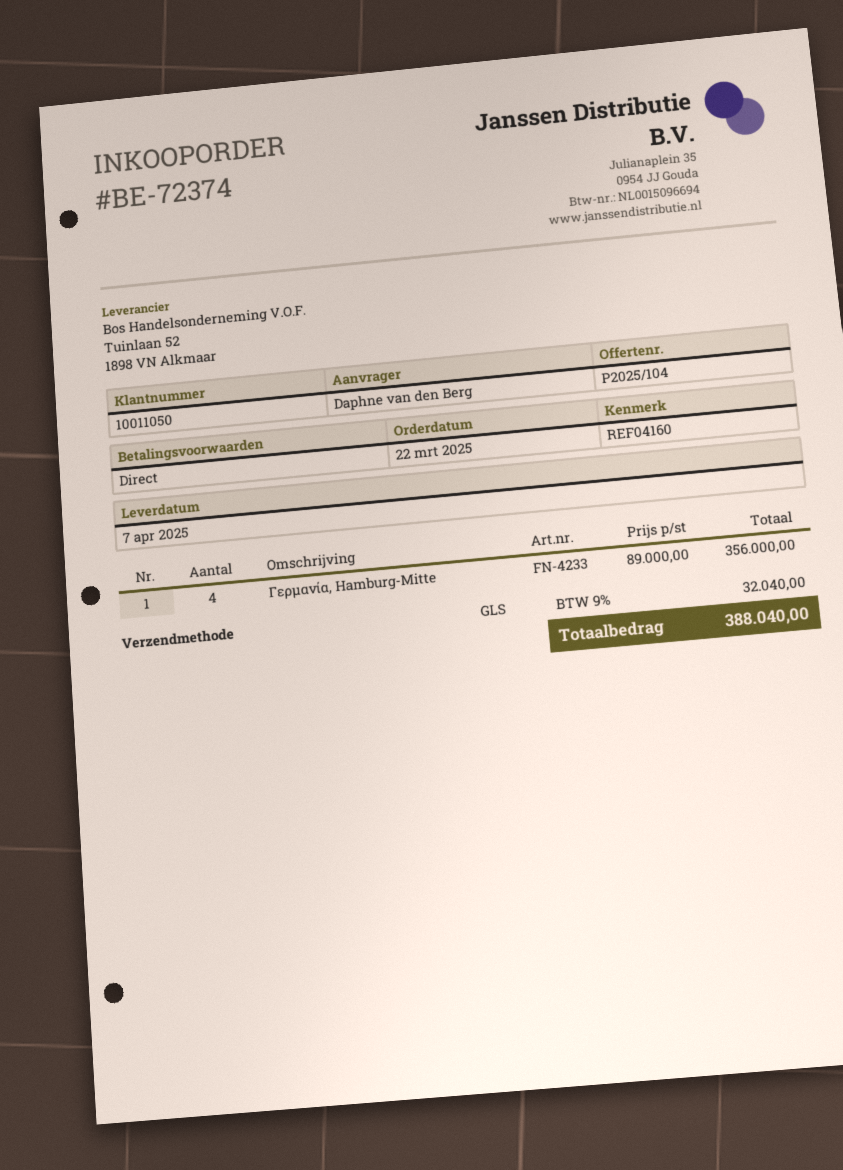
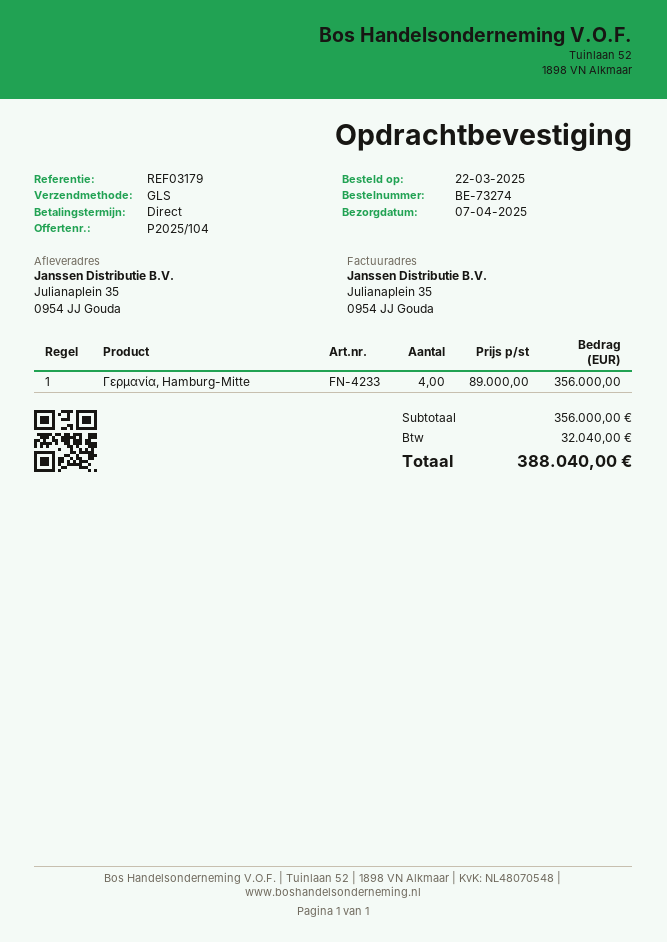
order number: BE-72374 -> BE-73274
reference: REF04160 -> REF03179

